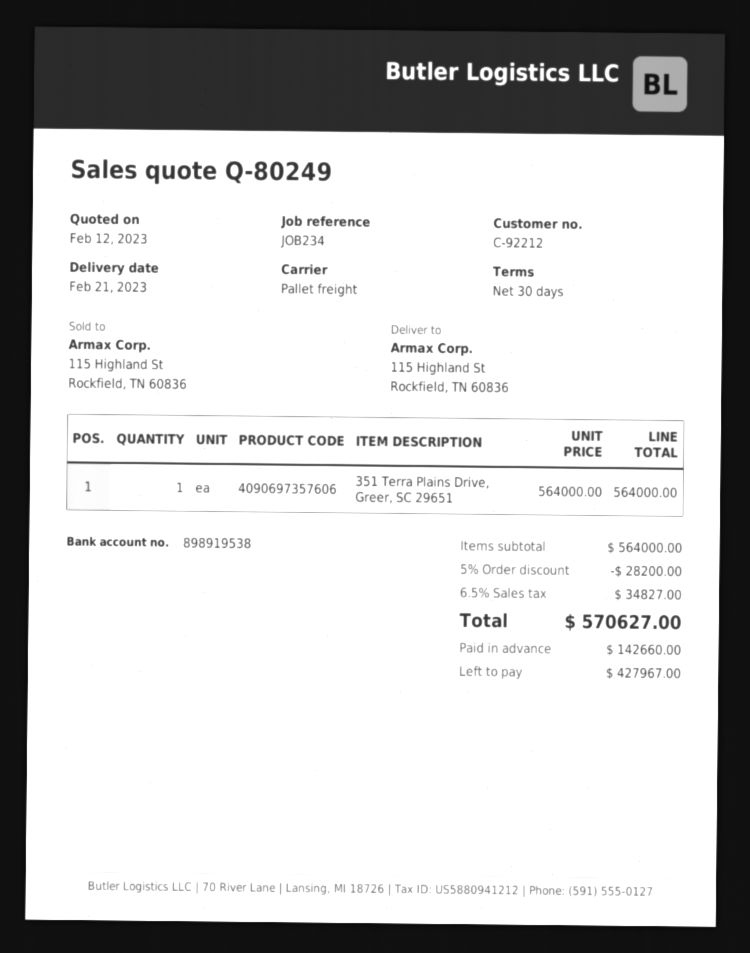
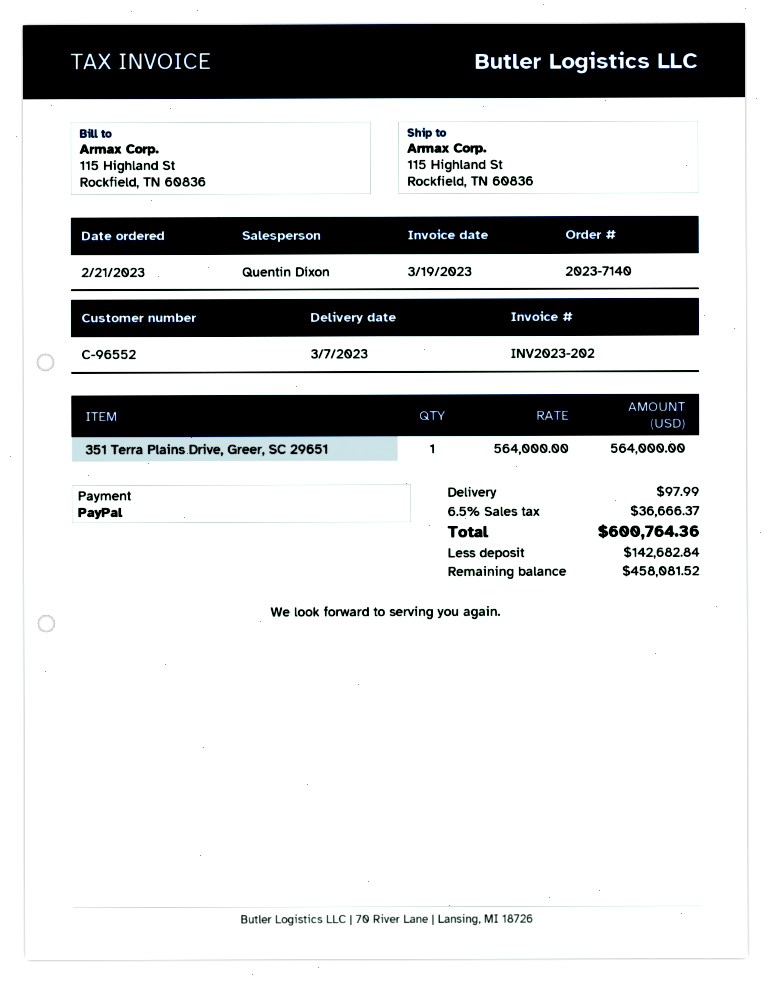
delivery date: 2023-02-21 -> 2023-03-07
customer number: C-92212 -> C-96552
discount: 5% = 28200.00 -> none
shipping: none -> 97.99
tax: 6.5% = 34827.00 -> 6.5% = 36666.37
total: 570627.00 -> 600764.36
deposit: 142660.00 -> 142682.84
balance: 427967.00 -> 458081.52

